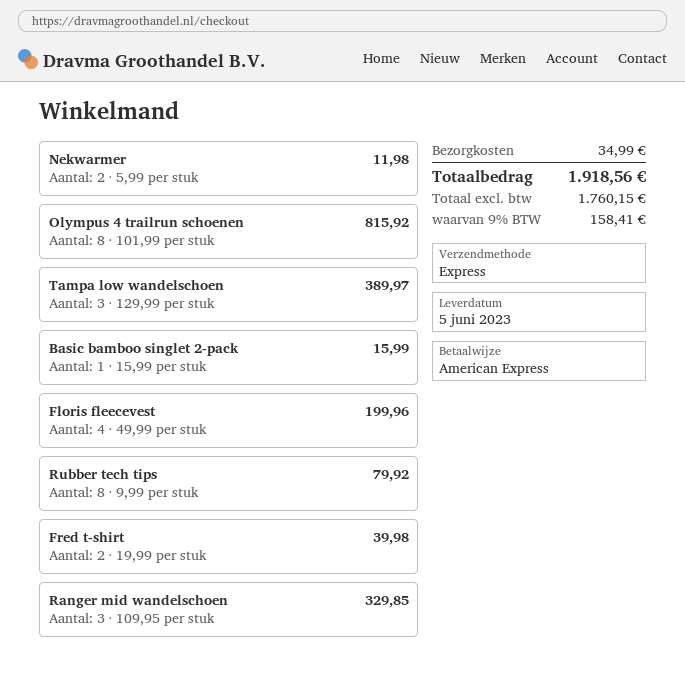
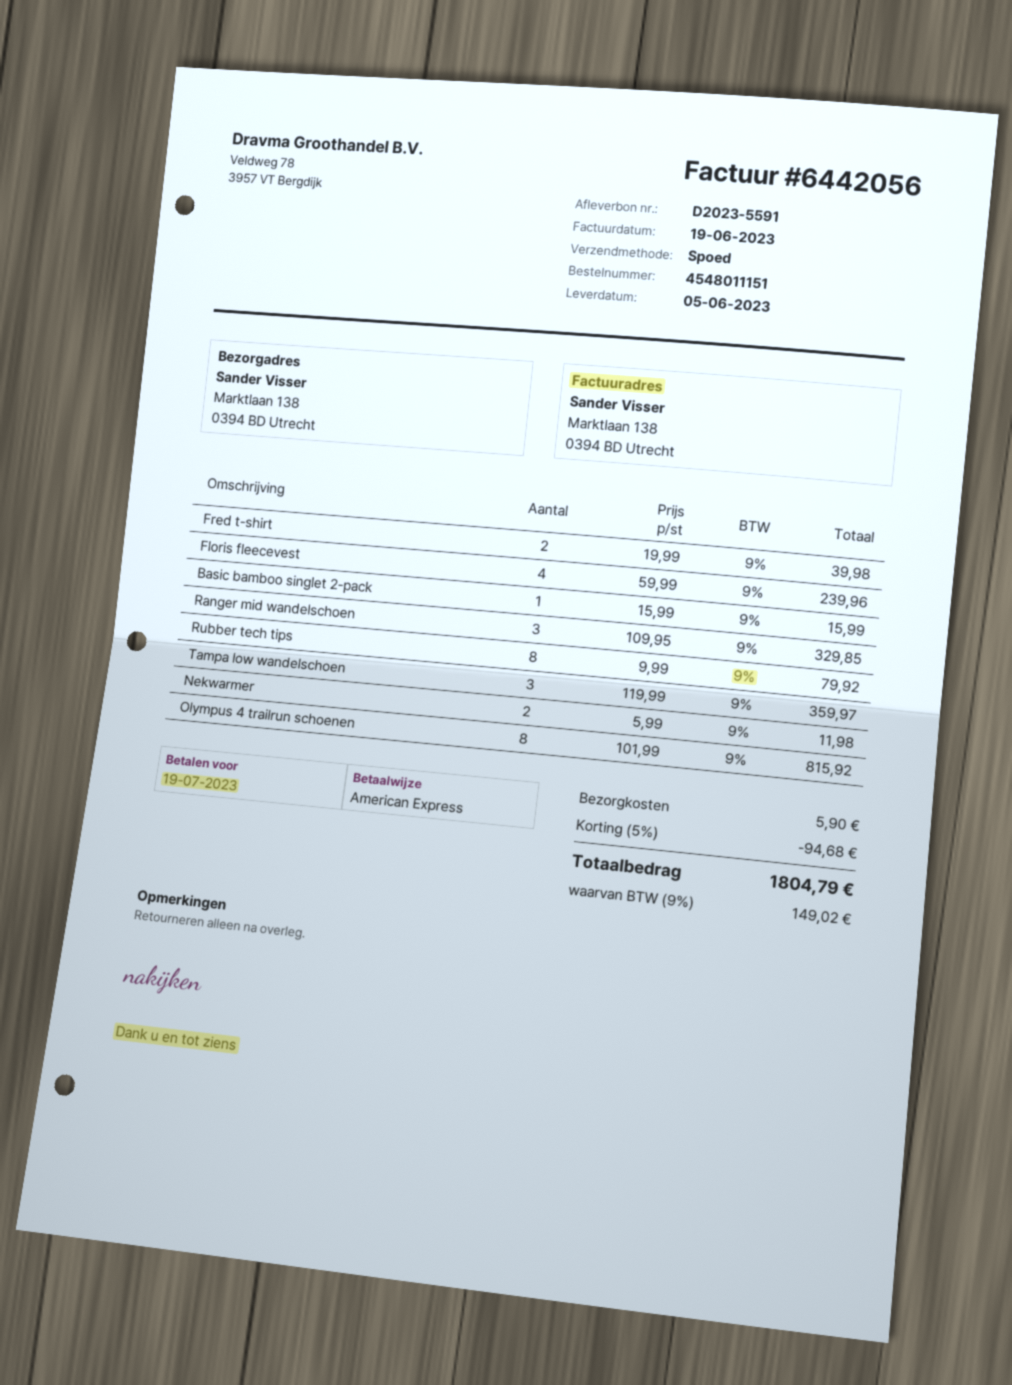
Tampa low wandelschoen: 3 x 129.99 = 389.97 -> 3 x 119.99 = 359.97
Floris fleecevest: 4 x 49.99 = 199.96 -> 4 x 59.99 = 239.96
discount: none -> 5% = 94.68
shipping: 34.99 -> 5.90
tax: 9% = 158.41 -> 9% = 149.02
total: 1918.56 -> 1804.79

